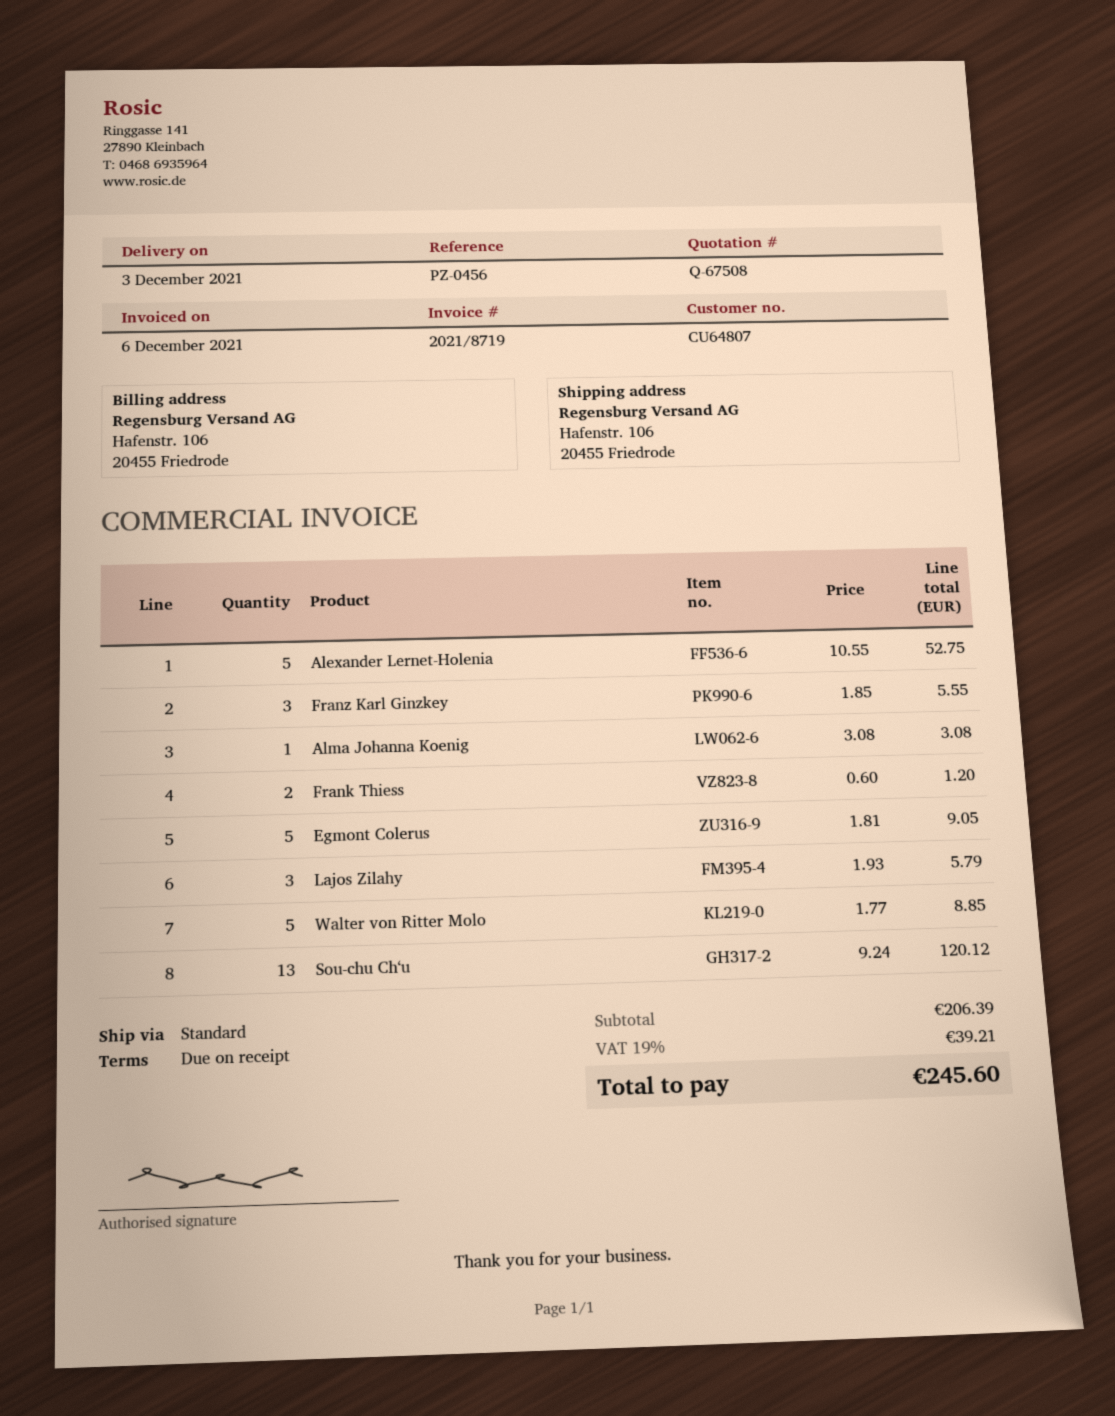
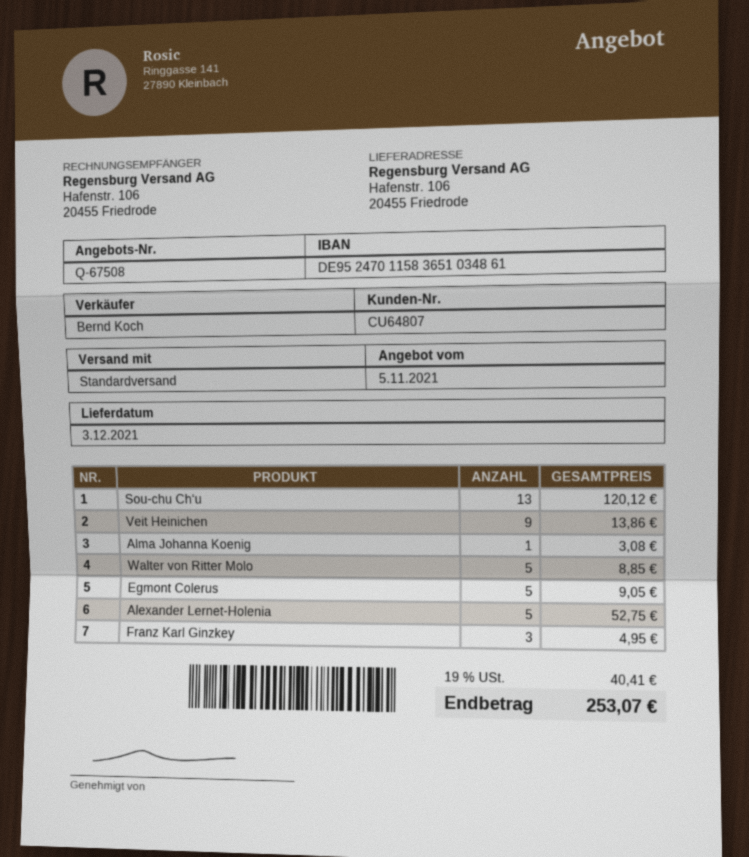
Franz Karl Ginzkey: 3 for 5.55 -> 3 for 4.95
Frank Thiess: 2 for 1.20 -> none
Lajos Zilahy: 3 for 5.79 -> none
Veit Heinichen: none -> 9 for 13.86
tax: 19% = 39.21 -> 19% = 40.41
total: 245.60 -> 253.07

